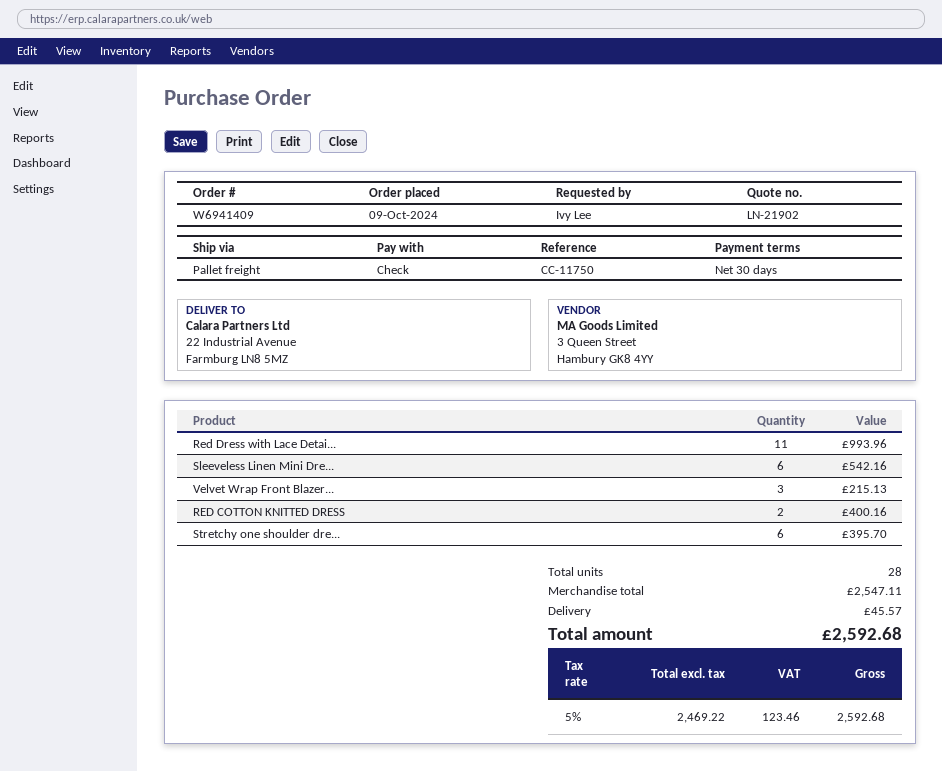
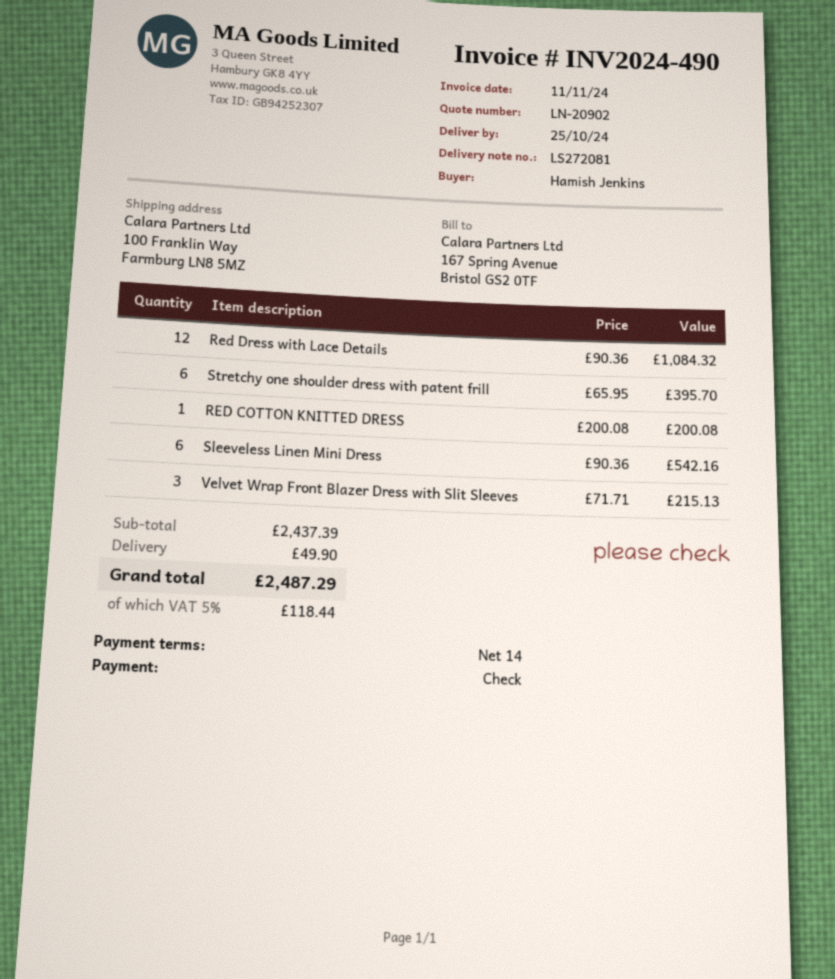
quote number: LN-21902 -> LN-20902
payment terms: 30 days -> 14 days
ordered by: Ivy Lee -> Hamish Jenkins
ship to: 22 Industrial Avenue, Farmburg LN8 5MZ -> 100 Franklin Way, Farmburg LN8 5MZ
Red Dress with Lace Detai...: 11 for 993.96 -> 12 for 1084.32
RED COTTON KNITTED DRESS: 2 for 400.16 -> 1 for 200.08
subtotal: 2547.11 -> 2437.39
shipping: 45.57 -> 49.90
tax: 5% = 123.46 -> 5% = 118.44
total: 2592.68 -> 2487.29

